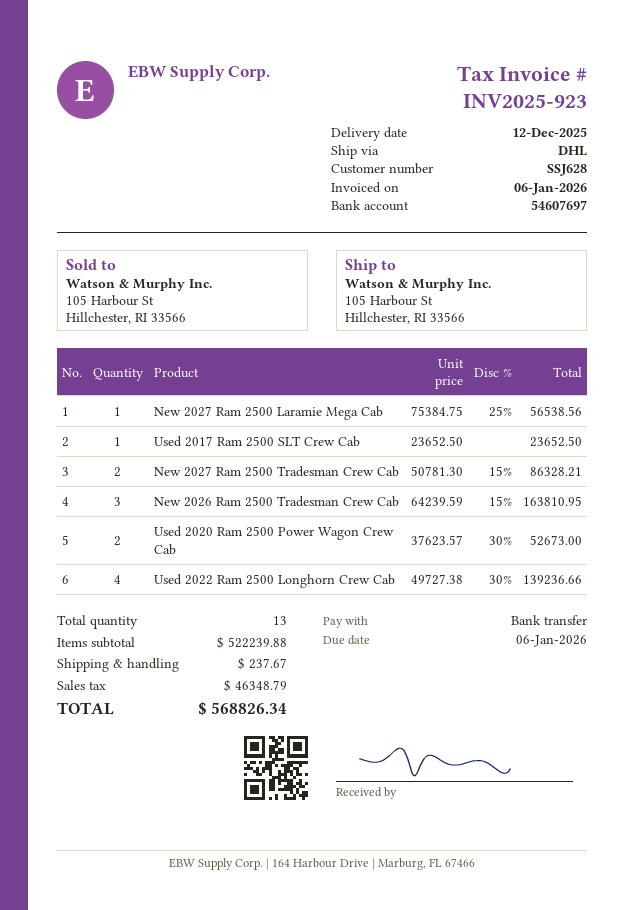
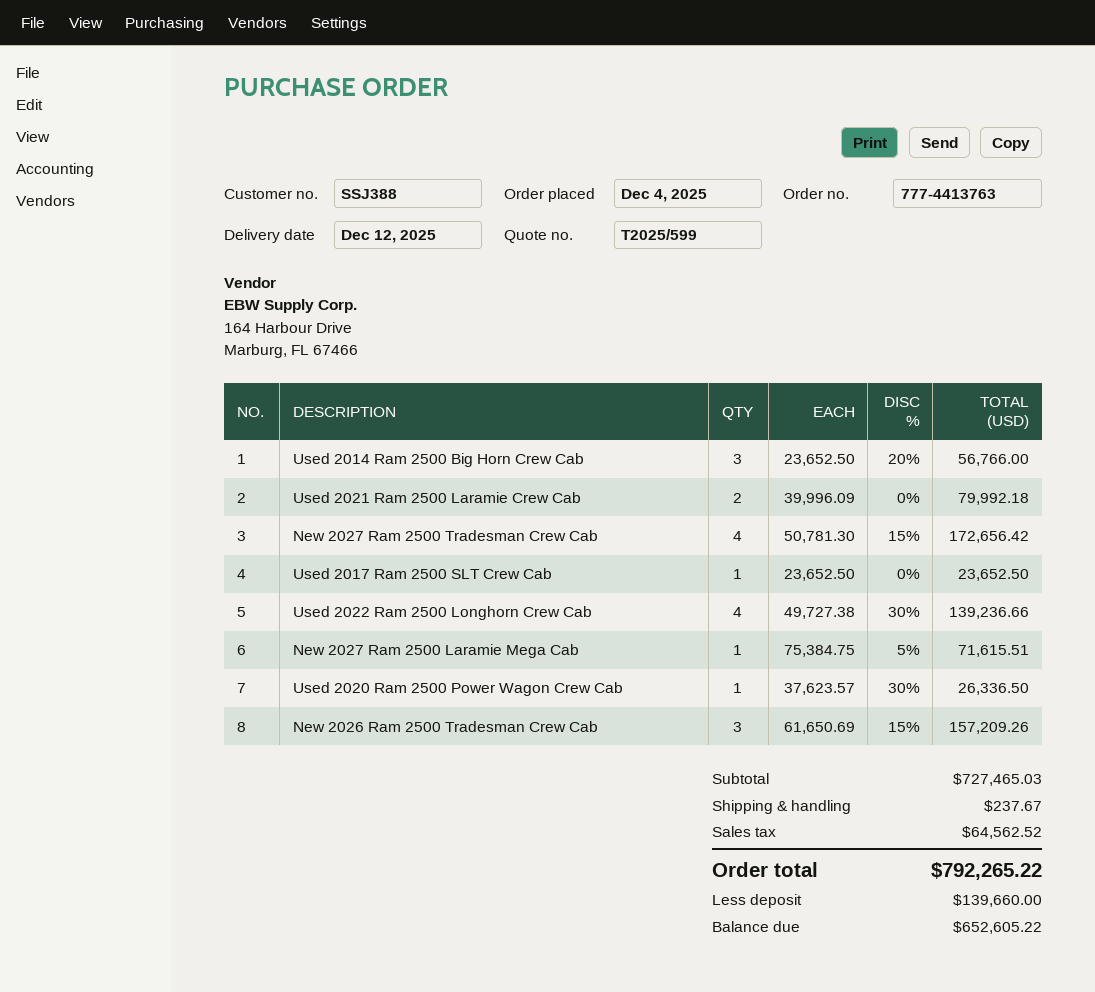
customer number: SSJ628 -> SSJ388
New 2027 Ram 2500 Laramie Mega Cab: 1 x 75384.75 - 25% = 56538.56 -> 1 x 75384.75 - 5% = 71615.51
New 2027 Ram 2500 Tradesman Crew Cab: 2 x 50781.30 - 15% = 86328.21 -> 4 x 50781.30 - 15% = 172656.42
New 2026 Ram 2500 Tradesman Crew Cab: 3 x 64239.59 - 15% = 163810.95 -> 3 x 61650.69 - 15% = 157209.26
Used 2020 Ram 2500 Power Wagon Crew Cab: 2 x 37623.57 - 30% = 52673.00 -> 1 x 37623.57 - 30% = 26336.50
Used 2014 Ram 2500 Big Horn Crew Cab: none -> 3 x 23652.50 - 20% = 56766.00
Used 2021 Ram 2500 Laramie Crew Cab: none -> 2 x 39996.09 = 79992.18
subtotal: 522239.88 -> 727465.03
tax: 46348.79 -> 64562.52
total: 568826.34 -> 792265.22

